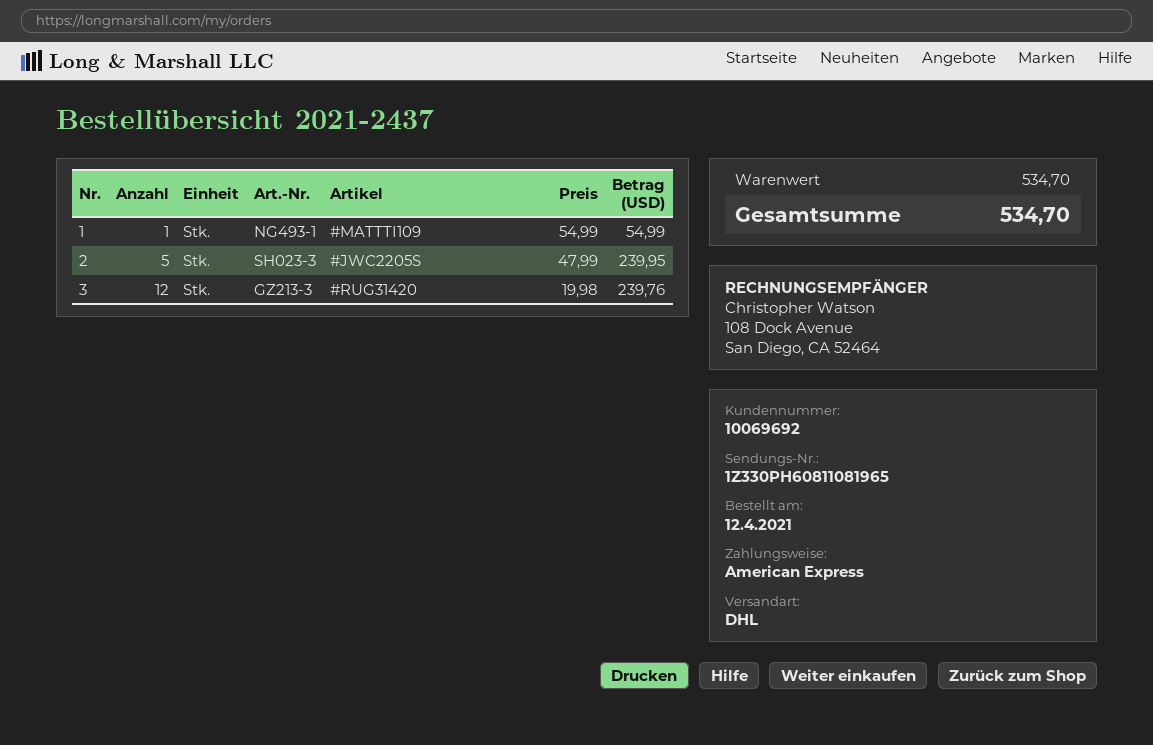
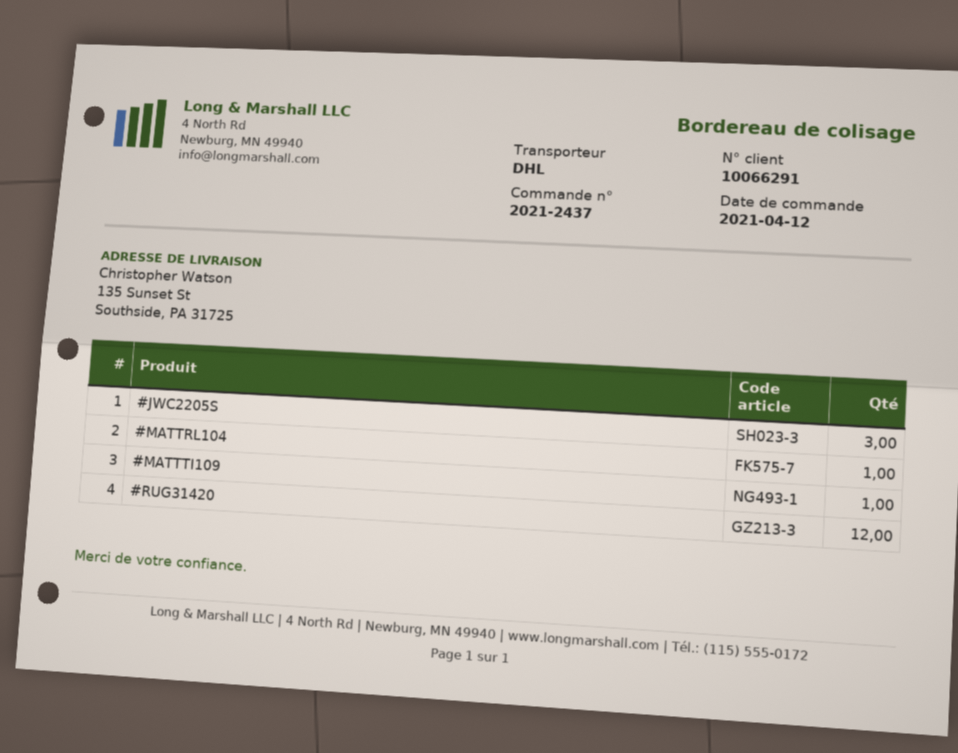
customer number: 10069692 -> 10066291
#JWC2205S: 5 -> 3
#MATTRL104: none -> 1

